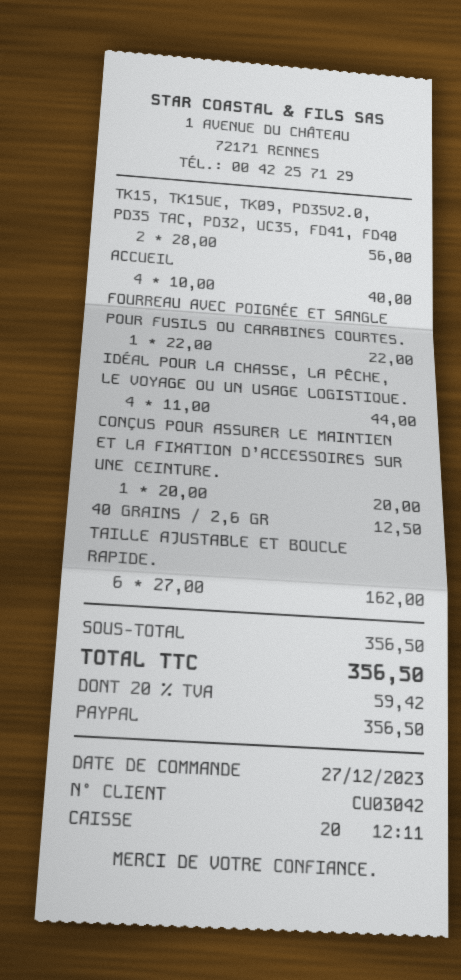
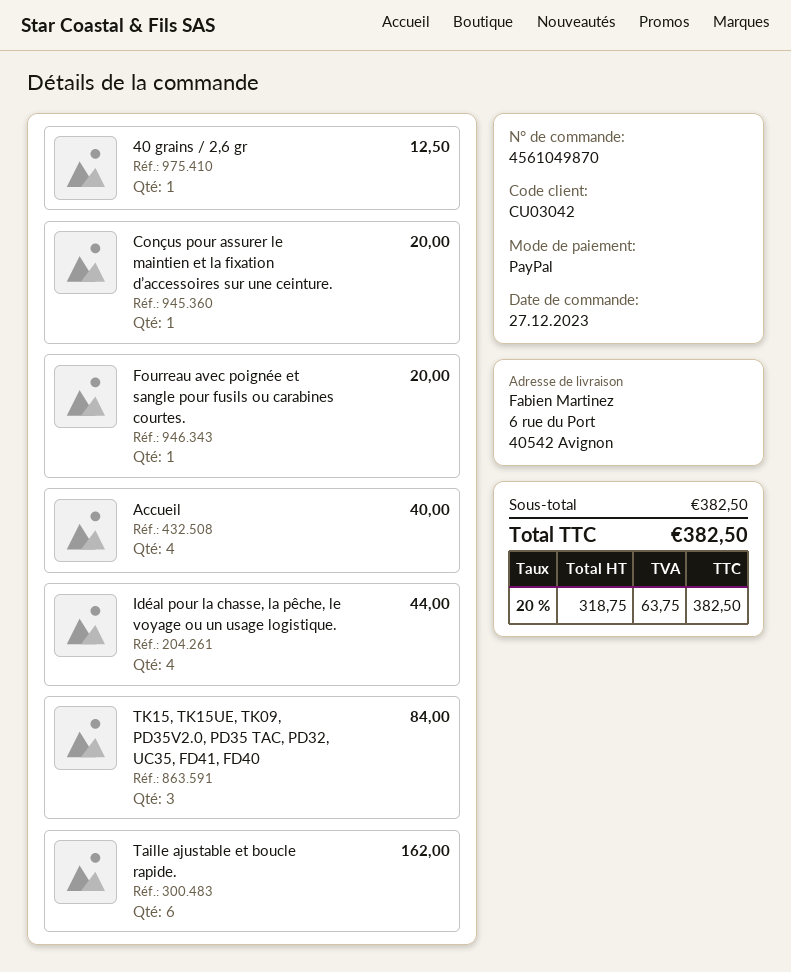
TK15, TK15UE, TK09, PD35V2.0, PD35 TAC, PD32, UC35, FD41, FD40: 2 for 56.00 -> 3 for 84.00
FOURREAU AVEC POIGNÉE ET SANGLE POUR FUSILS OU CARABINES COURTES.: 1 for 22.00 -> 1 for 20.00
subtotal: 356.50 -> 382.50
tax: 20% = 59.42 -> 20% = 63.75
total: 356.50 -> 382.50

